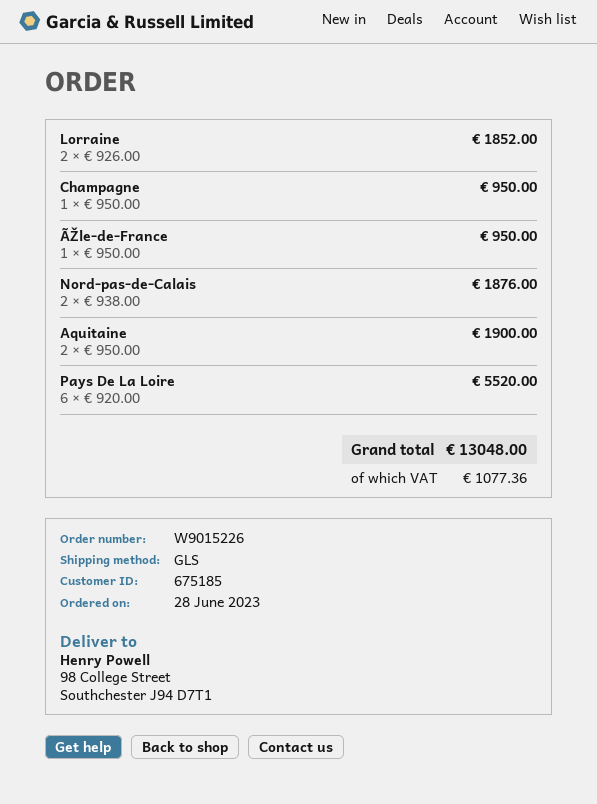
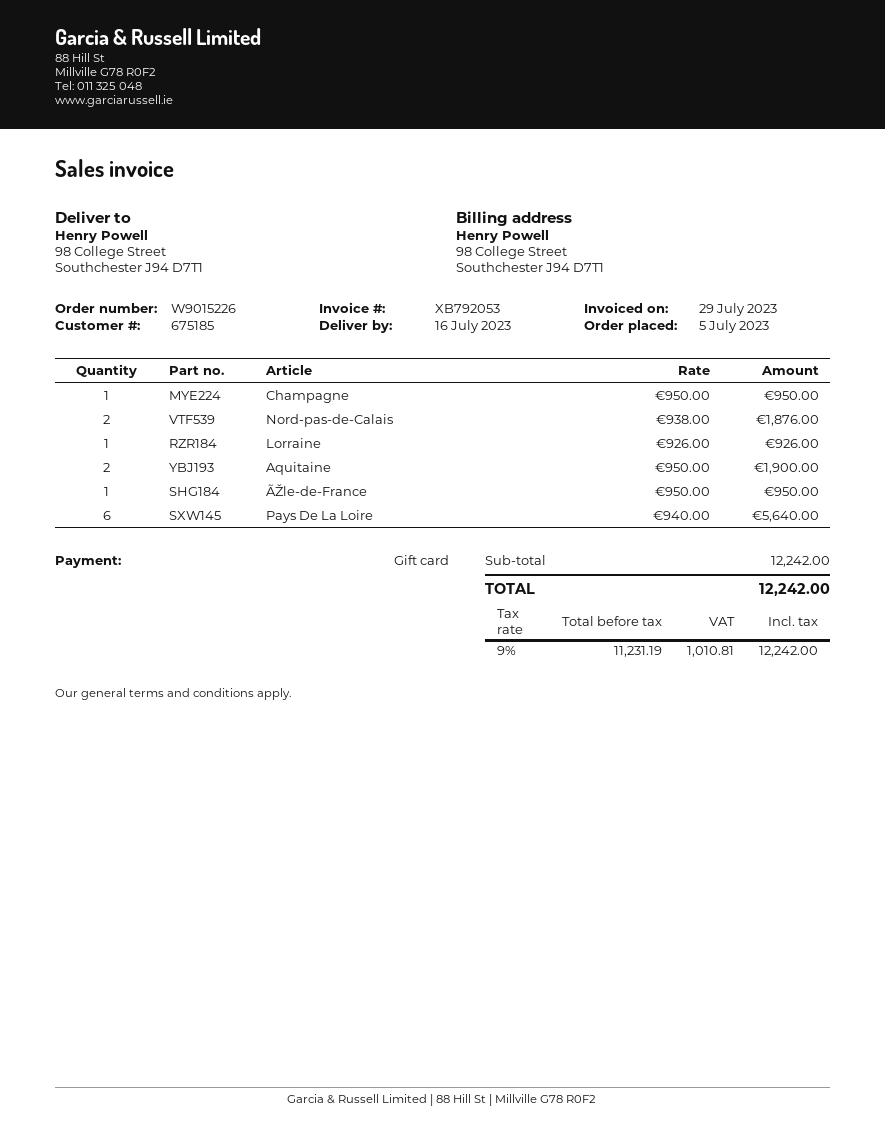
order date: 2023-06-28 -> 2023-07-05
Lorraine: 2 x 926.00 = 1852.00 -> 1 x 926.00 = 926.00
Pays De La Loire: 6 x 920.00 = 5520.00 -> 6 x 940.00 = 5640.00
tax: 1077.36 -> 1010.81
total: 13048.00 -> 12242.00

